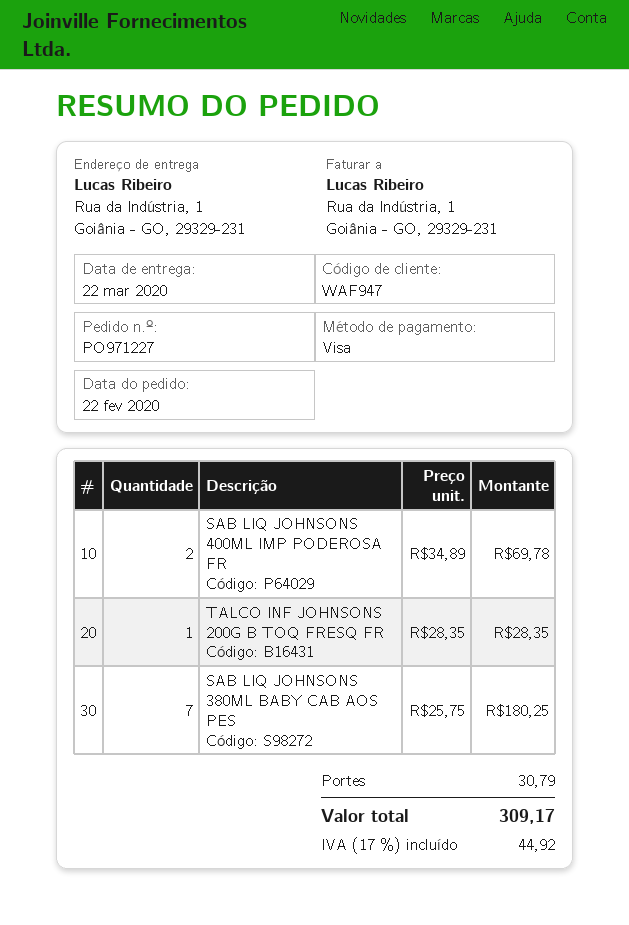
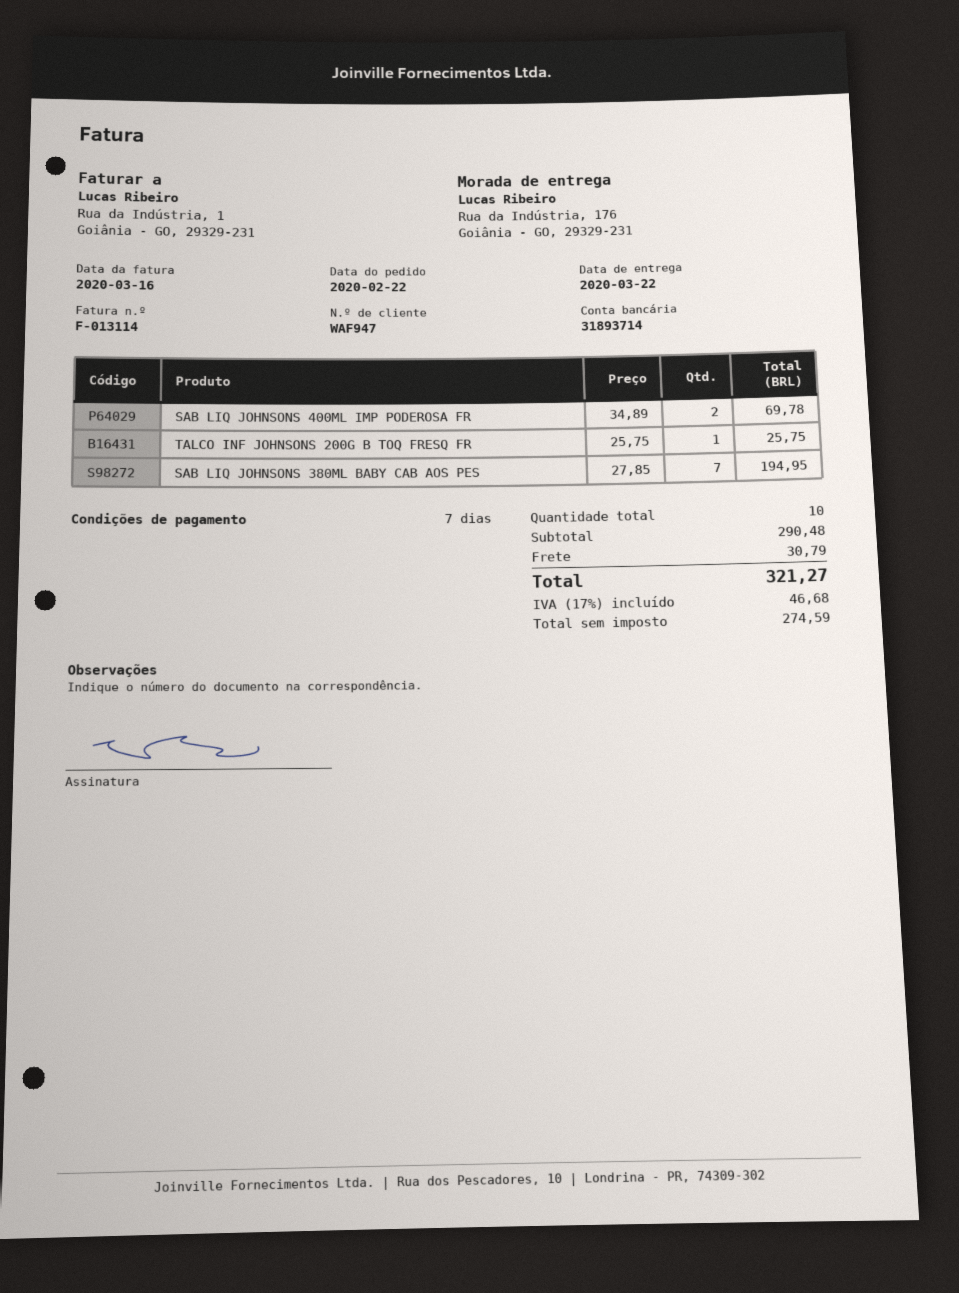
ship to: Rua da Indústria, 1, Goiânia - GO, 29329-231 -> Rua da Indústria, 176, Goiânia - GO, 29329-231
TALCO INF JOHNSONS 200G B TOQ FRESQ FR: 1 x 28.35 = 28.35 -> 1 x 25.75 = 25.75
SAB LIQ JOHNSONS 380ML BABY CAB AOS PES: 7 x 25.75 = 180.25 -> 7 x 27.85 = 194.95
tax: 17% = 44.92 -> 17% = 46.68
total: 309.17 -> 321.27

